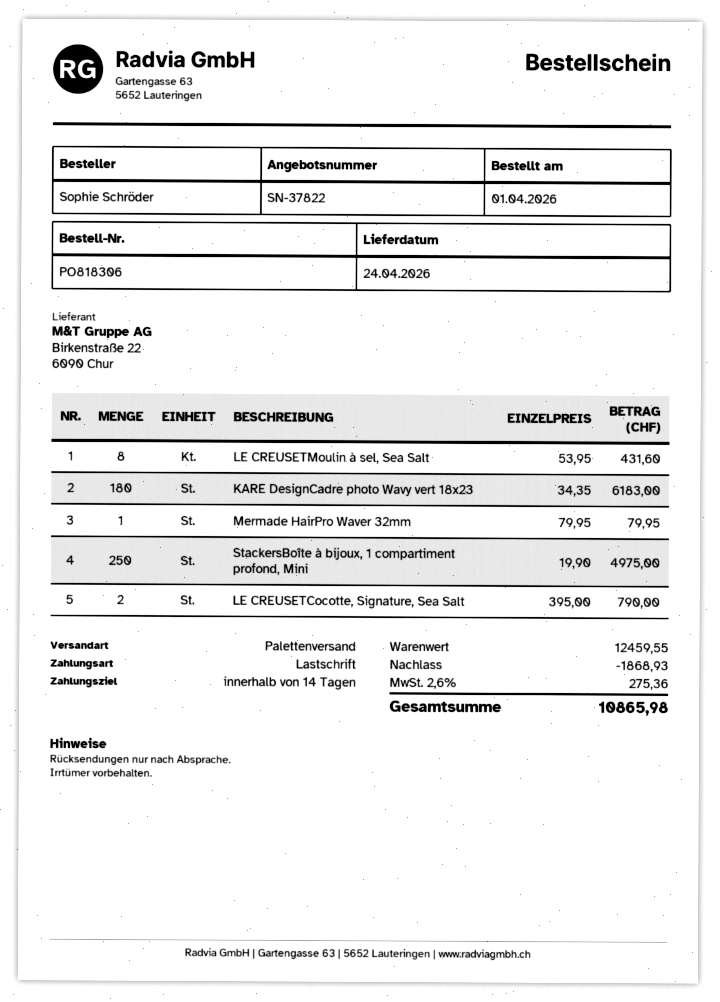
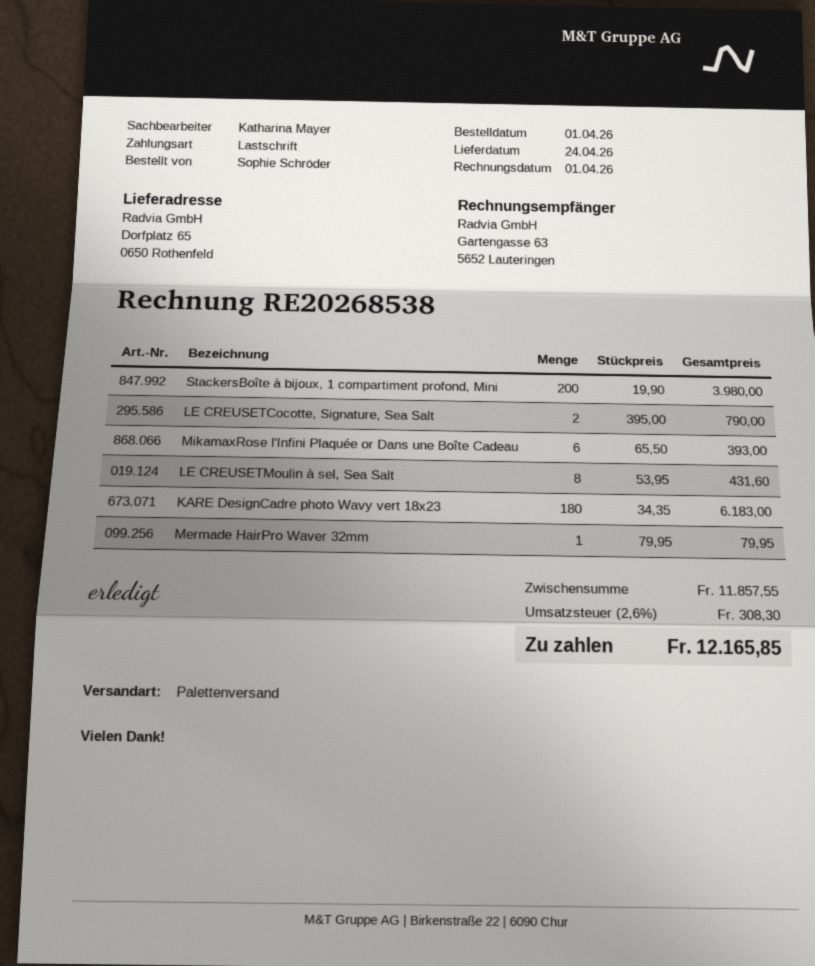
StackersBoîte à bijoux, 1 compartiment profond, Mini: 250 x 19.90 = 4975.00 -> 200 x 19.90 = 3980.00
MikamaxRose l'Infini Plaquée or Dans une Boîte Cadeau: none -> 6 x 65.50 = 393.00
subtotal: 12459.55 -> 11857.55
discount: 1868.93 -> none
tax: 2.6% = 275.36 -> 2.6% = 308.30
total: 10865.98 -> 12165.85

